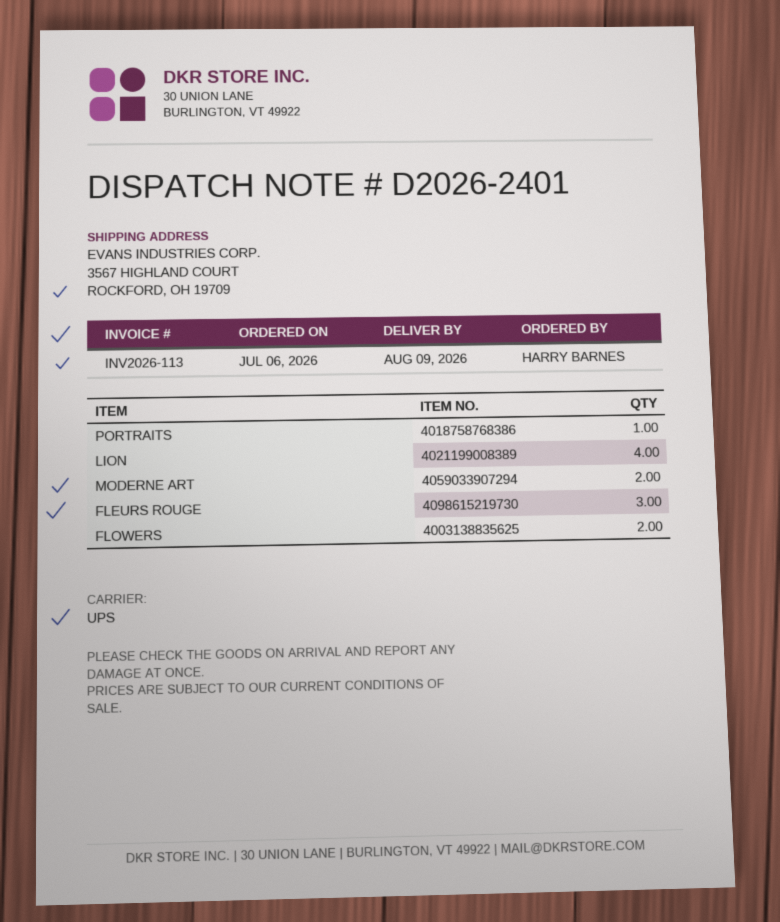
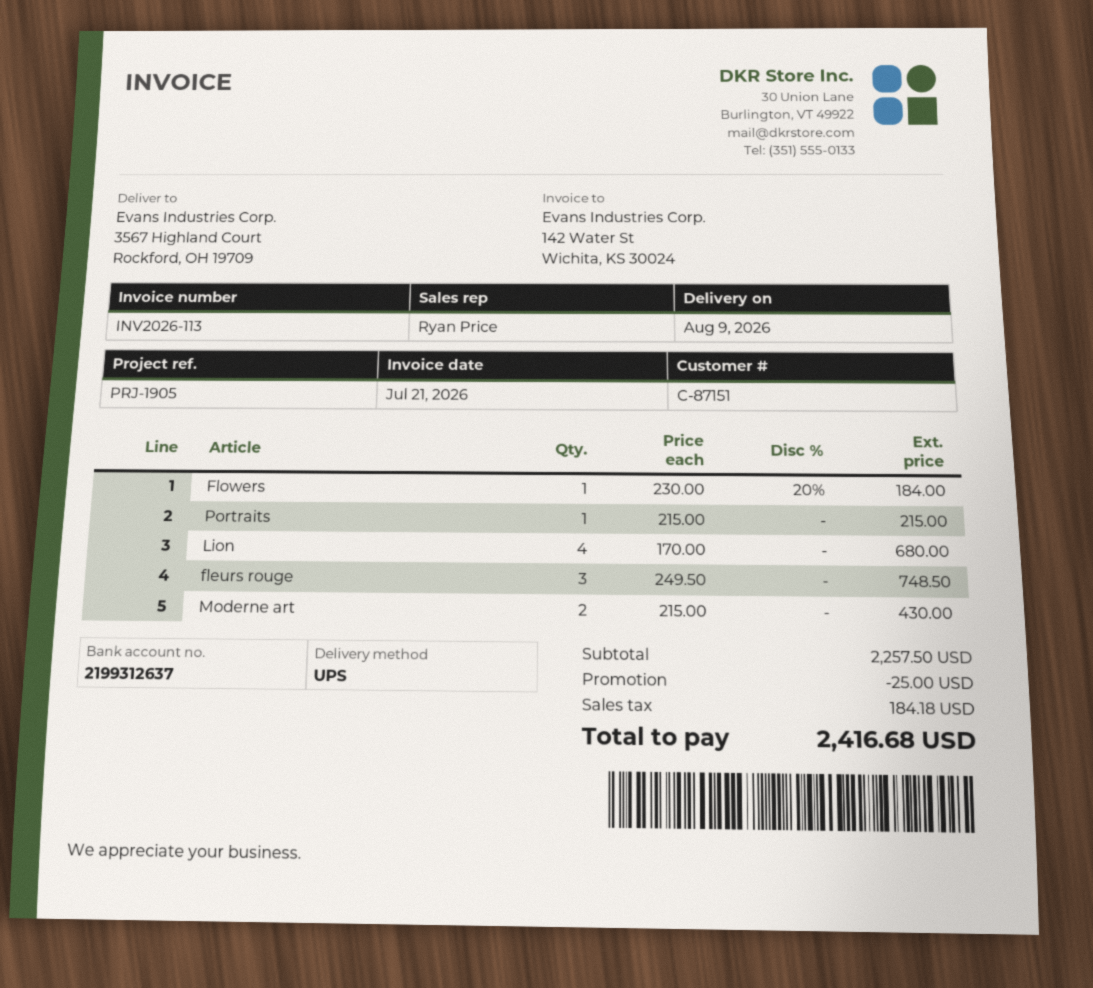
FLOWERS: 2 -> 1

